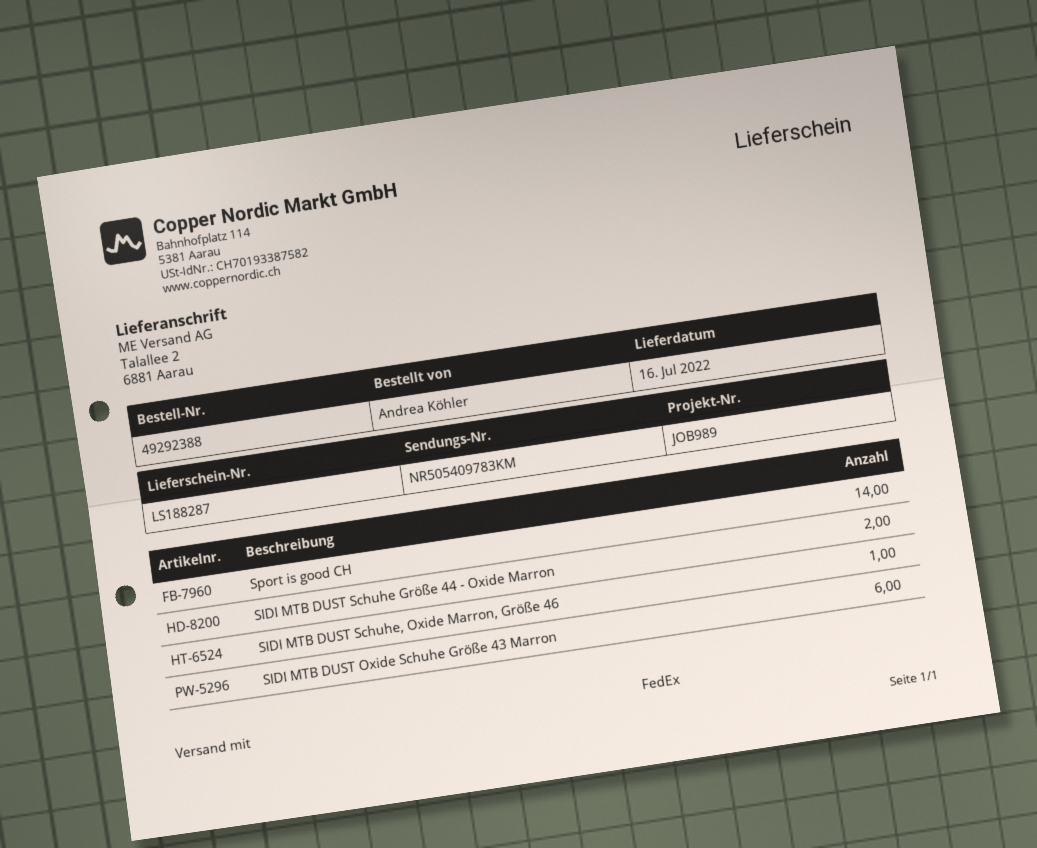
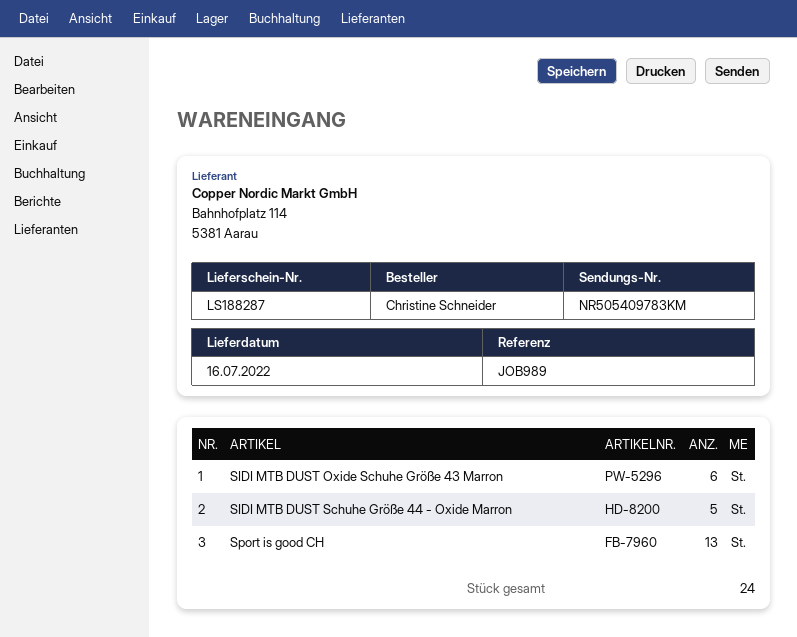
ordered by: Andrea Köhler -> Christine Schneider
Sport is good CH: 14 -> 13
SIDI MTB DUST Schuhe Größe 44 - Oxide Marron: 2 -> 5
SIDI MTB DUST Schuhe, Oxide Marron, Größe 46: 1 -> none

